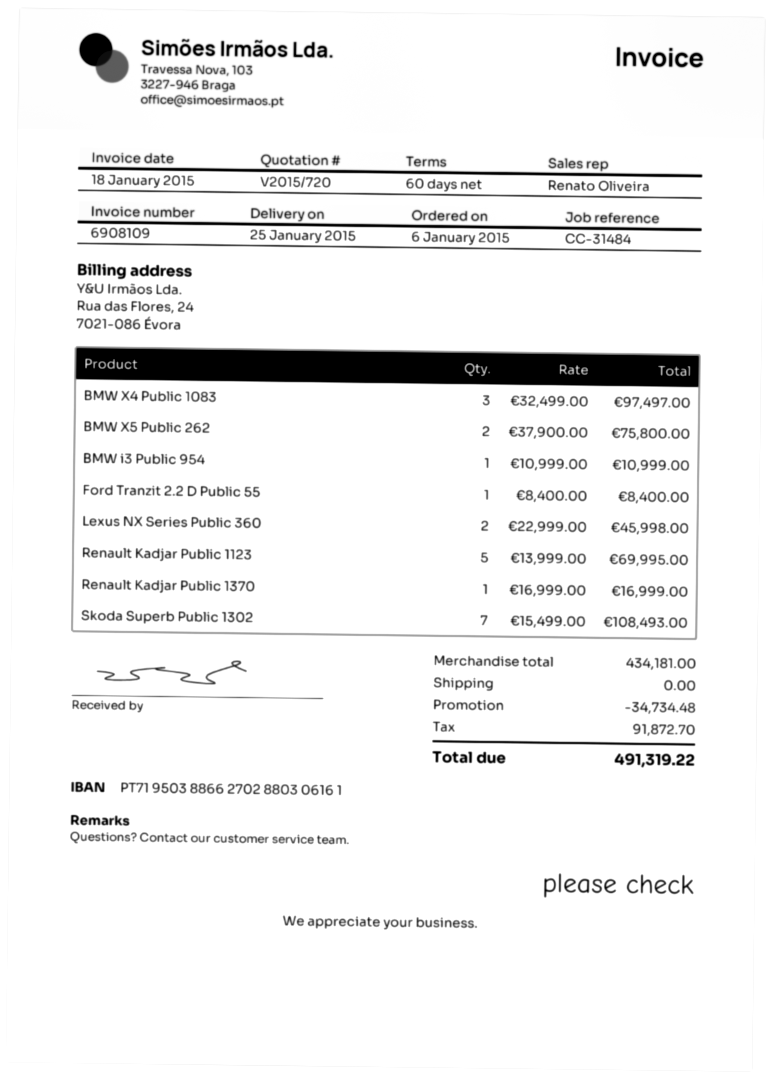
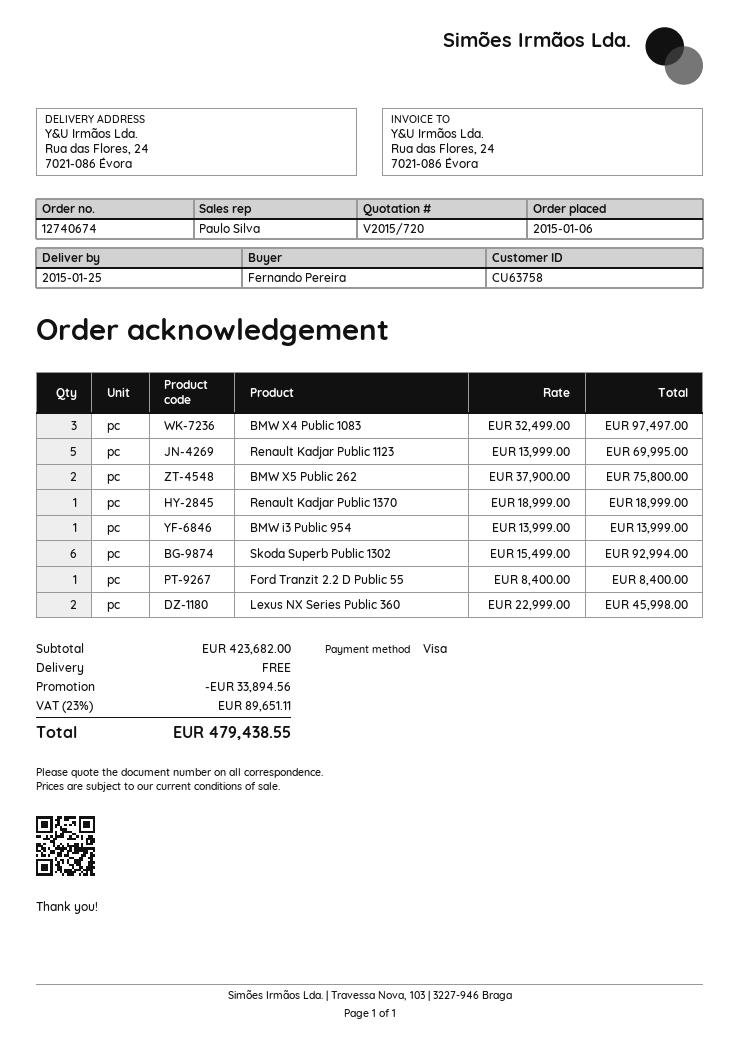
sales rep: Renato Oliveira -> Paulo Silva
BMW i3 Public 954: 1 x 10999.00 = 10999.00 -> 1 x 13999.00 = 13999.00
Renault Kadjar Public 1370: 1 x 16999.00 = 16999.00 -> 1 x 18999.00 = 18999.00
Skoda Superb Public 1302: 7 x 15499.00 = 108493.00 -> 6 x 15499.00 = 92994.00
subtotal: 434181.00 -> 423682.00
discount: 34734.48 -> 33894.56
tax: 91872.70 -> 89651.11
total: 491319.22 -> 479438.55

